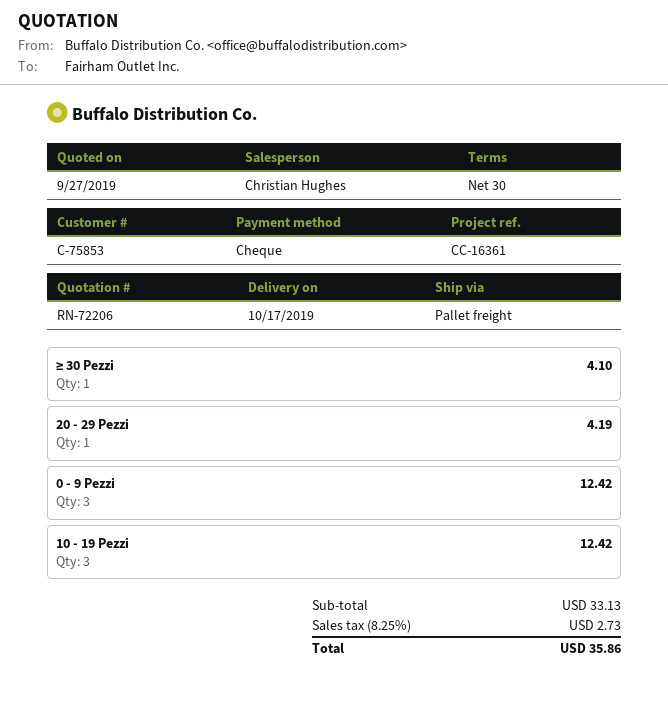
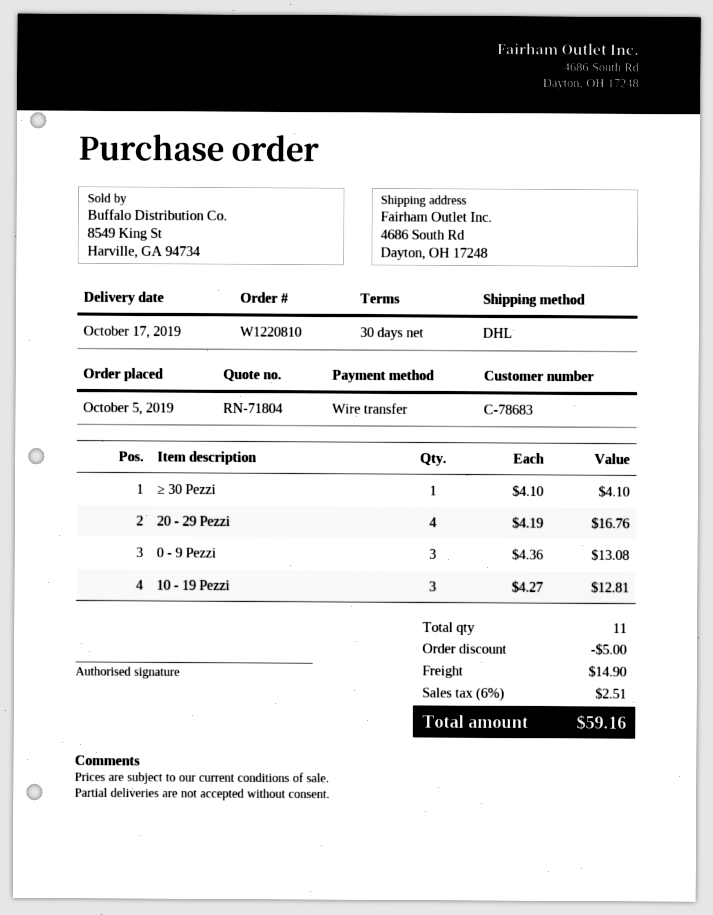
quote number: RN-72206 -> RN-71804
customer number: C-75853 -> C-78683
payment method: cheque -> bank transfer
shipping method: pallet freight -> DHL
20 - 29 Pezzi: 1 for 4.19 -> 4 for 16.76
0 - 9 Pezzi: 3 for 12.42 -> 3 for 13.08
10 - 19 Pezzi: 3 for 12.42 -> 3 for 12.81
discount: none -> 5.00
shipping: none -> 14.90
tax: 8.25% = 2.73 -> 6% = 2.51
total: 35.86 -> 59.16

